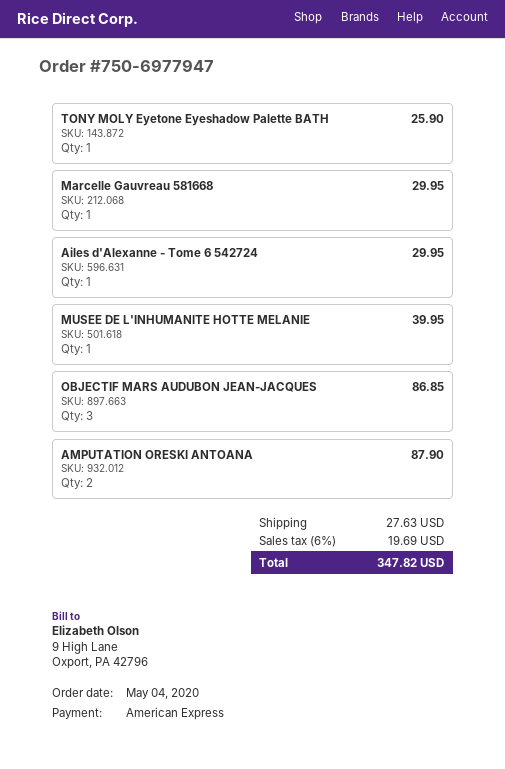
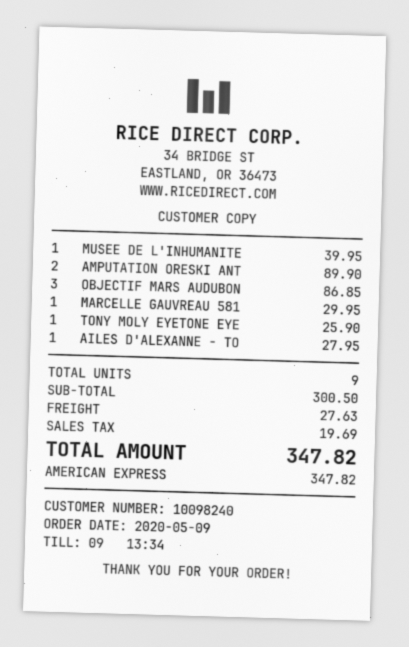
order date: 2020-05-04 -> 2020-05-09
Ailes d'Alexanne - Tome 6 542724: 1 for 29.95 -> 1 for 27.95
AMPUTATION ORESKI ANTOANA: 2 for 87.90 -> 2 for 89.90

